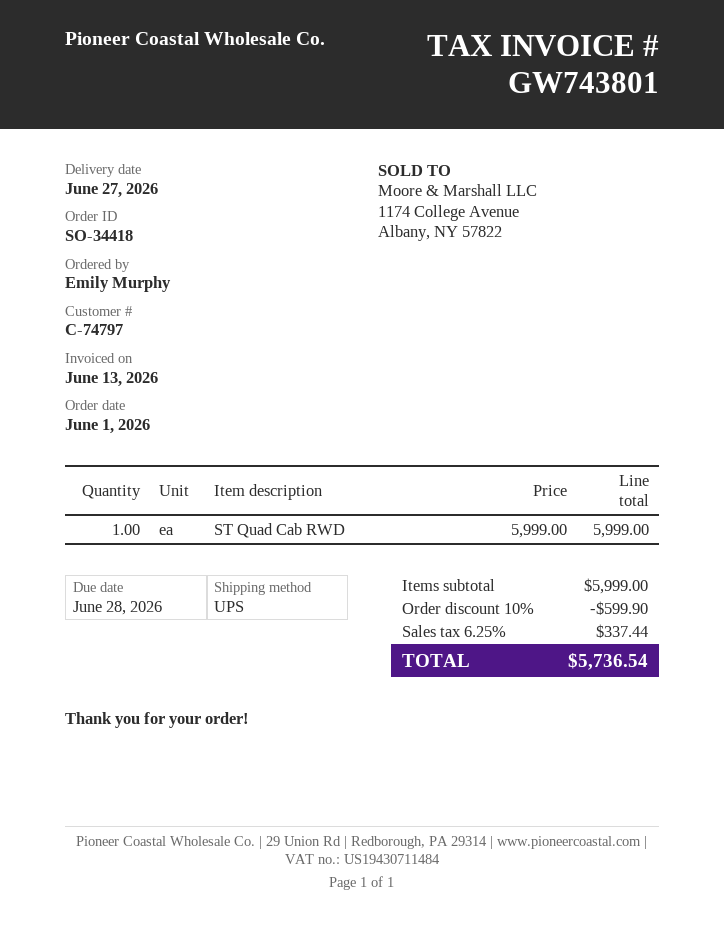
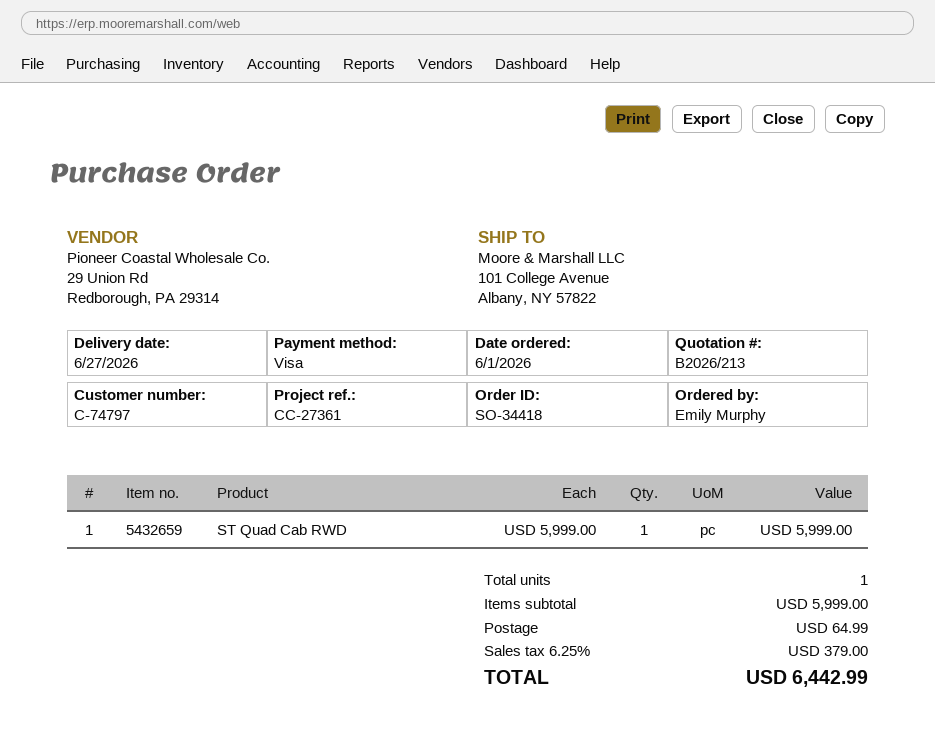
discount: 10% = 599.90 -> none
shipping: none -> 64.99
tax: 6.25% = 337.44 -> 6.25% = 379.00
total: 5736.54 -> 6442.99

